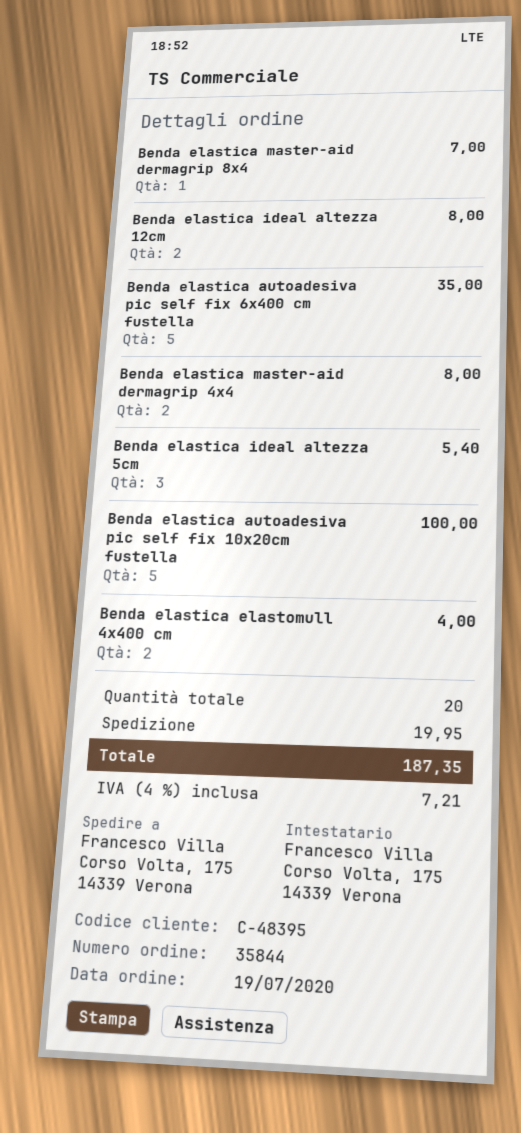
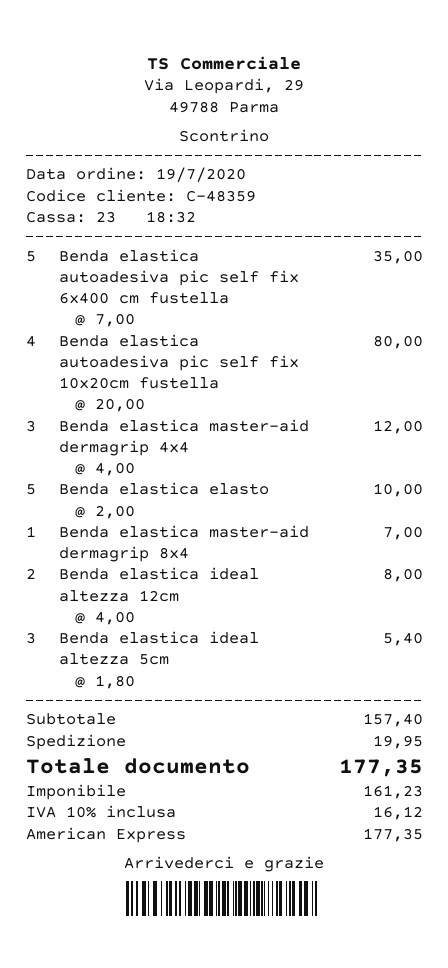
customer number: C-48395 -> C-48359
Benda elastica master-aid dermagrip 4x4: 2 for 8.00 -> 3 for 12.00
Benda elastica autoadesiva pic self fix 10x20cm fustella: 5 for 100.00 -> 4 for 80.00
Benda elastica elastomull 4x400 cm: 2 for 4.00 -> 5 for 10.00
tax: 4% = 7.21 -> 10% = 16.12
total: 187.35 -> 177.35

